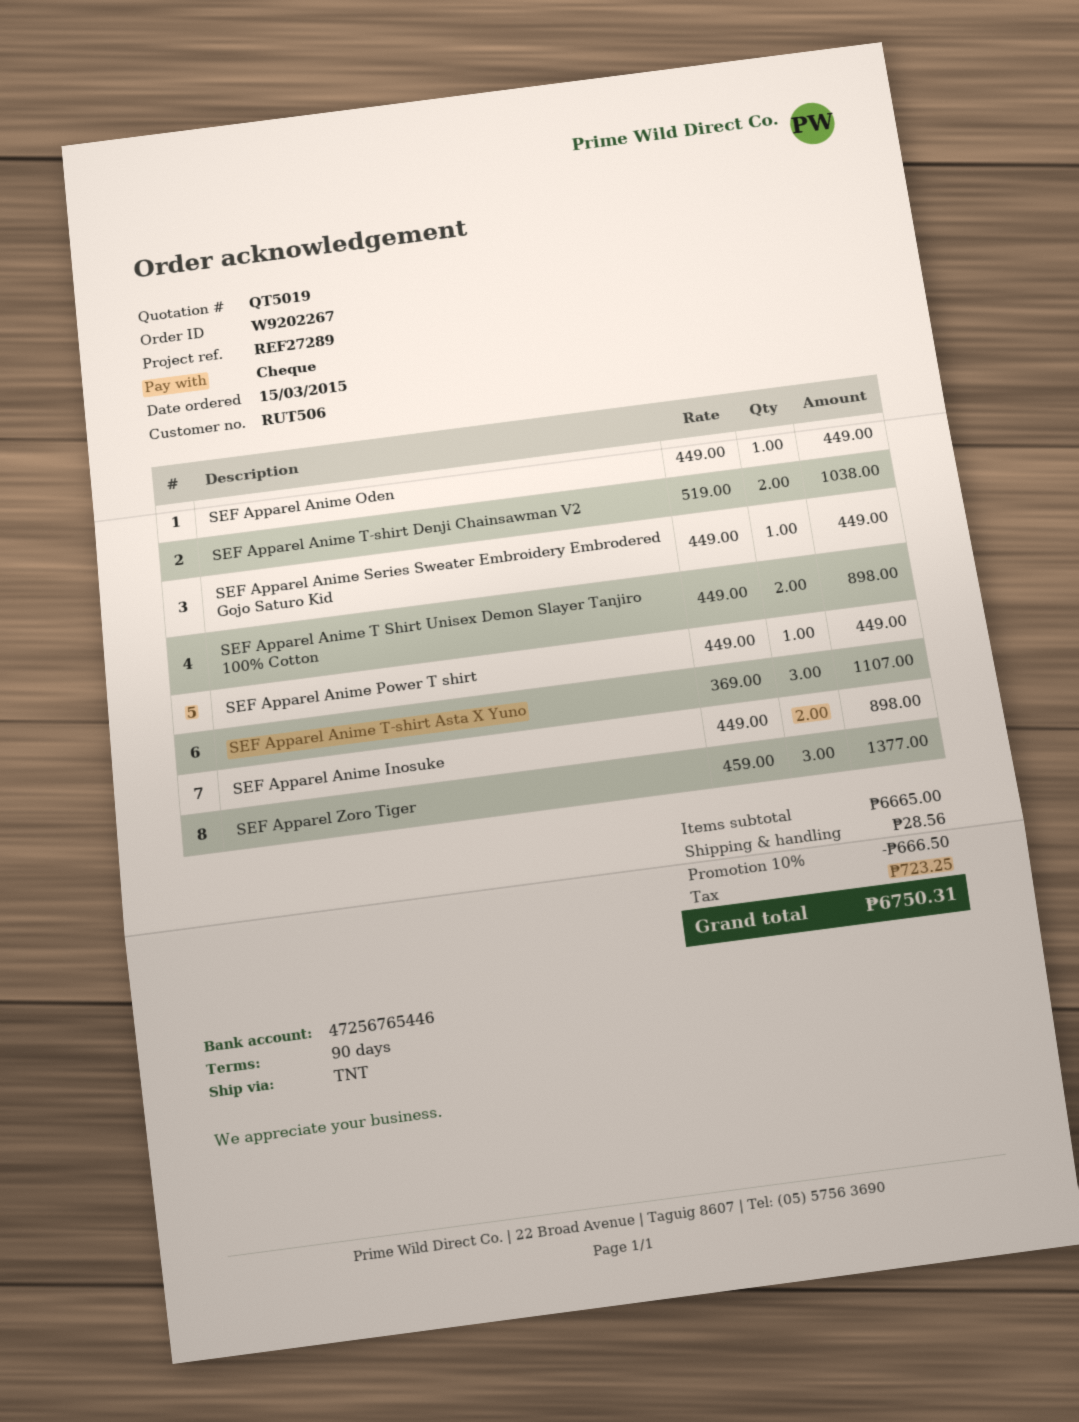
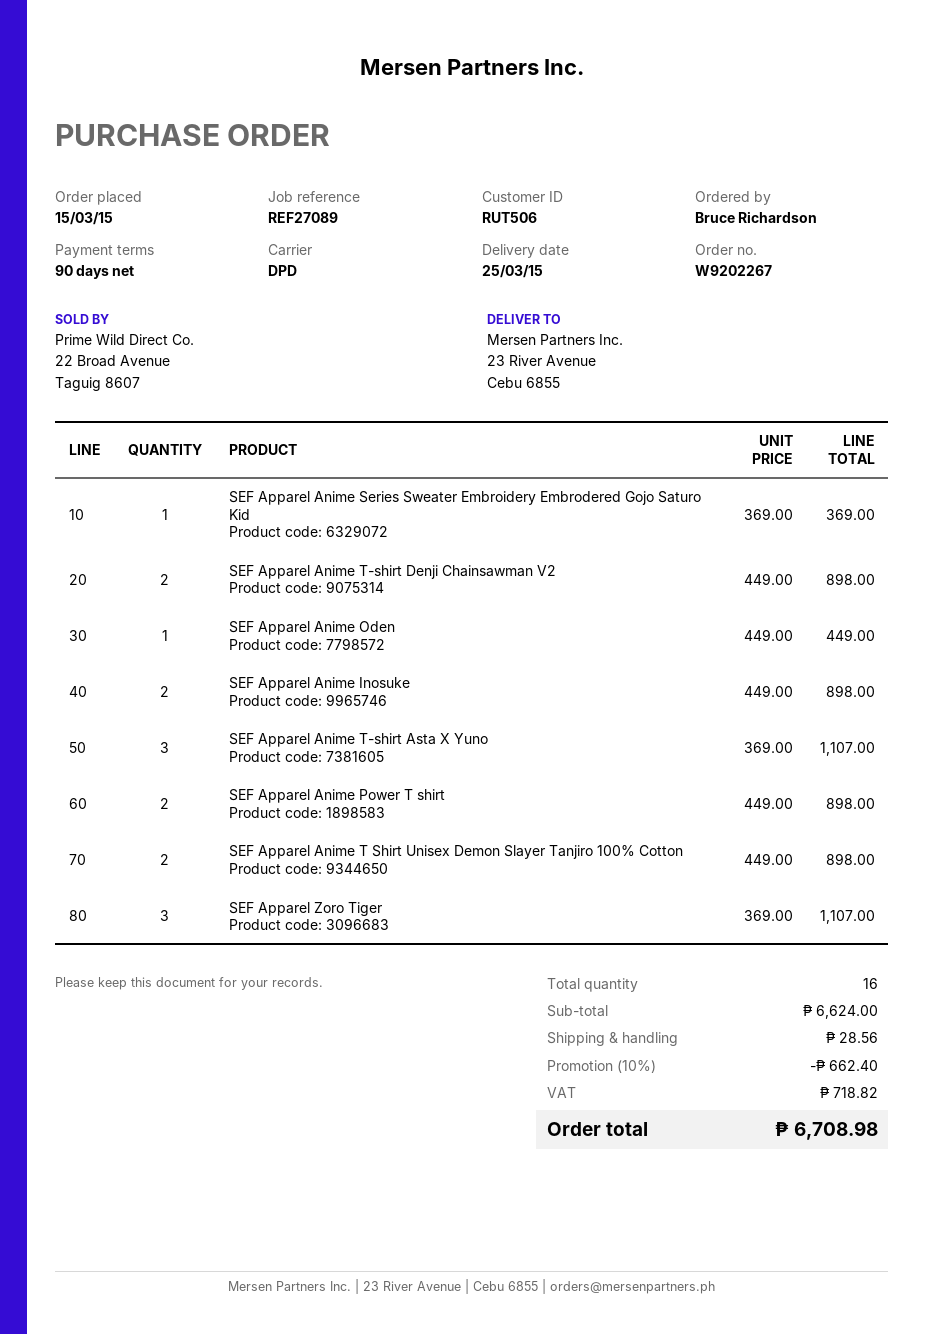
reference: REF27289 -> REF27089
shipping method: TNT -> DPD
SEF Apparel Anime T-shirt Denji Chainsawman V2: 2 x 519.00 = 1038.00 -> 2 x 449.00 = 898.00
SEF Apparel Anime Series Sweater Embroidery Embrodered Gojo Saturo Kid: 1 x 449.00 = 449.00 -> 1 x 369.00 = 369.00
SEF Apparel Anime Power T shirt: 1 x 449.00 = 449.00 -> 2 x 449.00 = 898.00
SEF Apparel Zoro Tiger: 3 x 459.00 = 1377.00 -> 3 x 369.00 = 1107.00
subtotal: 6665.00 -> 6624.00
discount: 10% = 666.50 -> 10% = 662.40
tax: 723.25 -> 718.82
total: 6750.31 -> 6708.98

